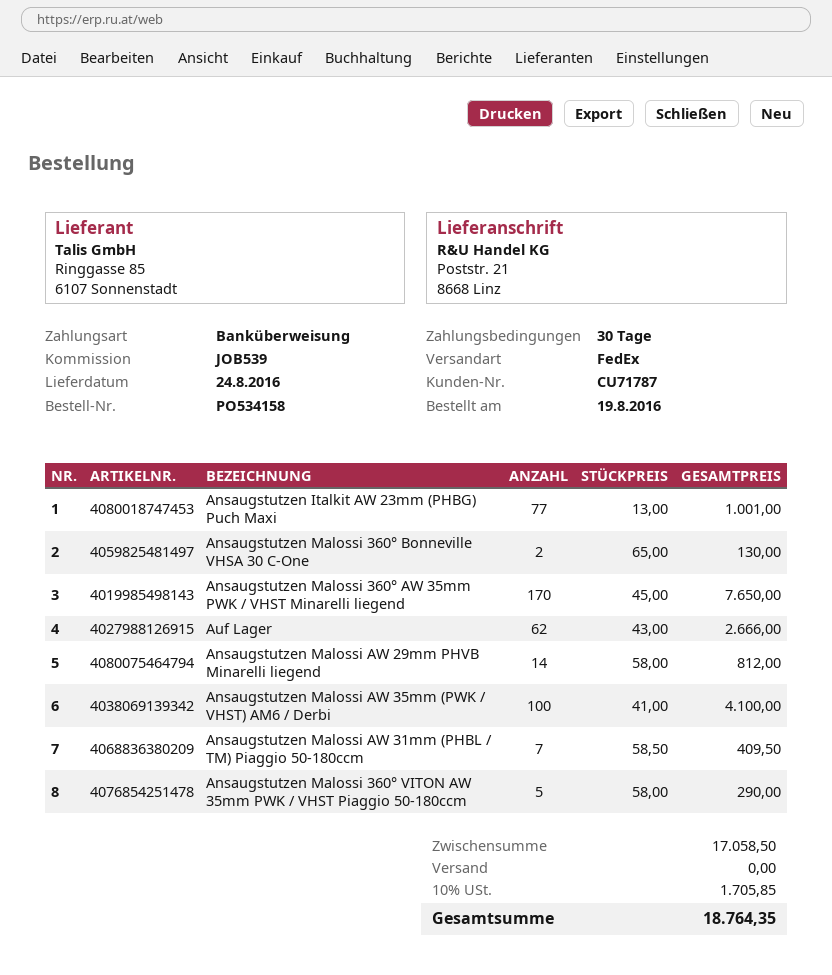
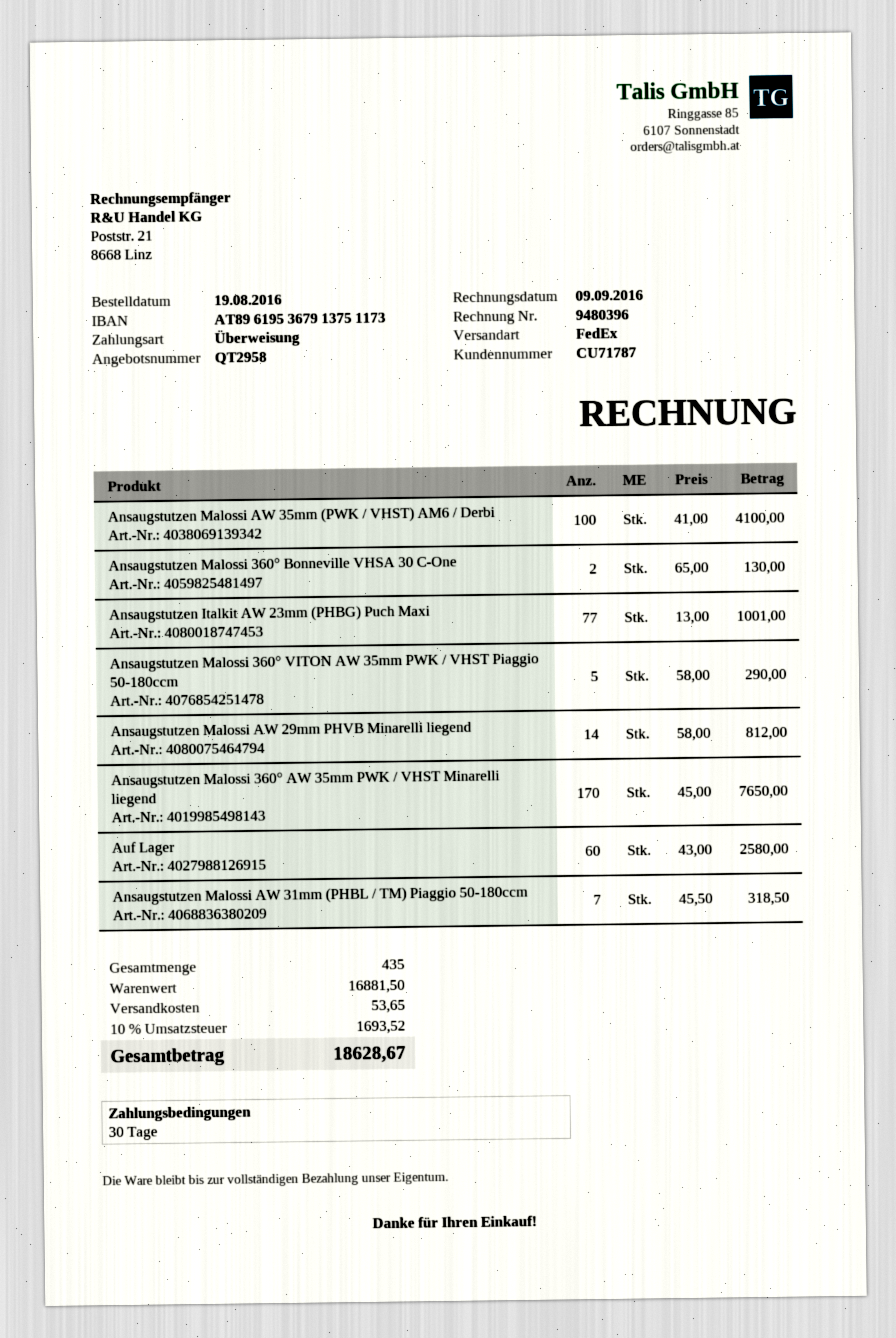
Auf Lager: 62 x 43.00 = 2666.00 -> 60 x 43.00 = 2580.00
Ansaugstutzen Malossi AW 31mm (PHBL / TM) Piaggio 50-180ccm: 7 x 58.50 = 409.50 -> 7 x 45.50 = 318.50
subtotal: 17058.50 -> 16881.50
shipping: 0.00 -> 53.65
tax: 10% = 1705.85 -> 10% = 1693.52
total: 18764.35 -> 18628.67

